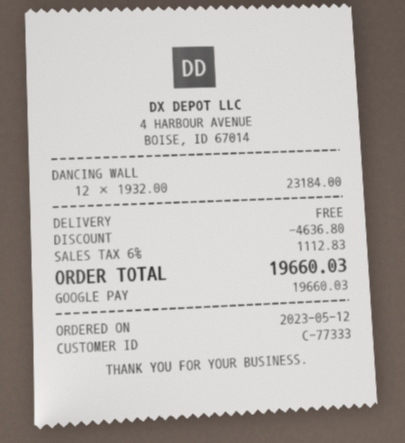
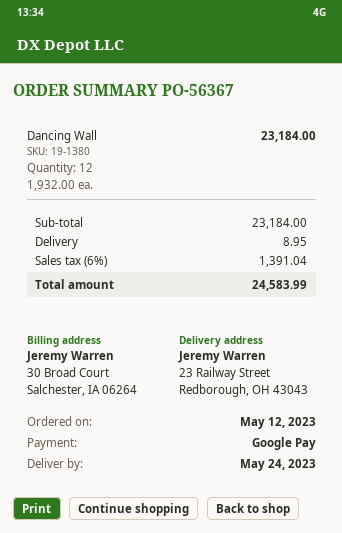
discount: 4636.80 -> none
shipping: 0.00 -> 8.95
tax: 6% = 1112.83 -> 6% = 1391.04
total: 19660.03 -> 24583.99

